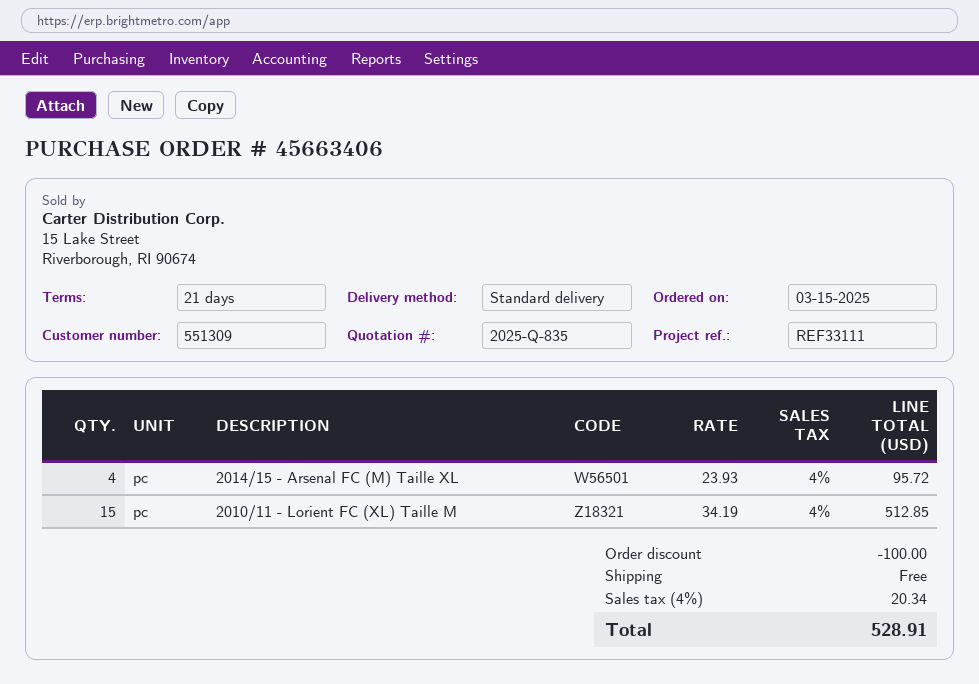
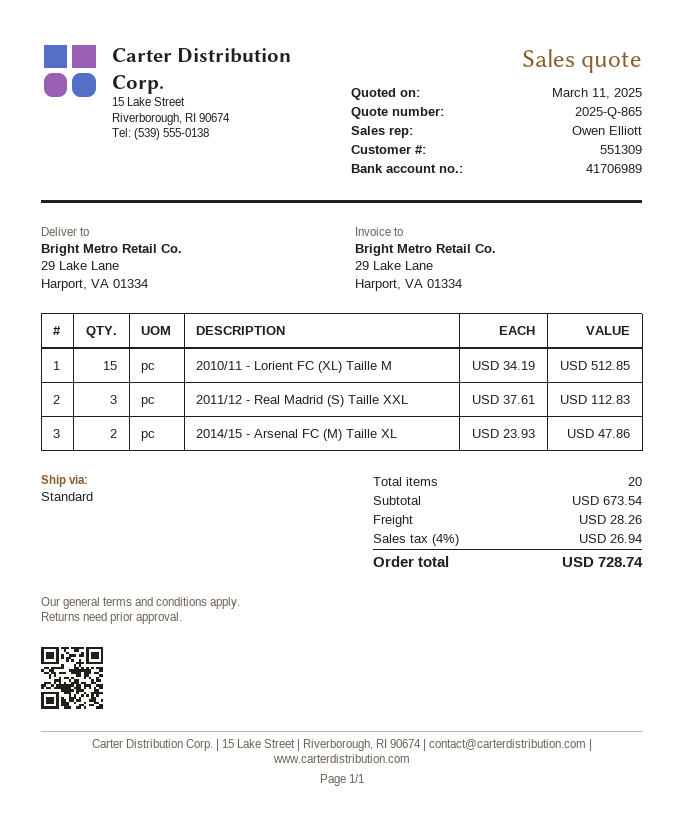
quote number: 2025-Q-835 -> 2025-Q-865
2014/15 - Arsenal FC (M) Taille XL: 4 x 23.93 = 95.72 -> 2 x 23.93 = 47.86
2011/12 - Real Madrid (S) Taille XXL: none -> 3 x 37.61 = 112.83
discount: 100.00 -> none
shipping: 0.00 -> 28.26
tax: 4% = 20.34 -> 4% = 26.94
total: 528.91 -> 728.74

